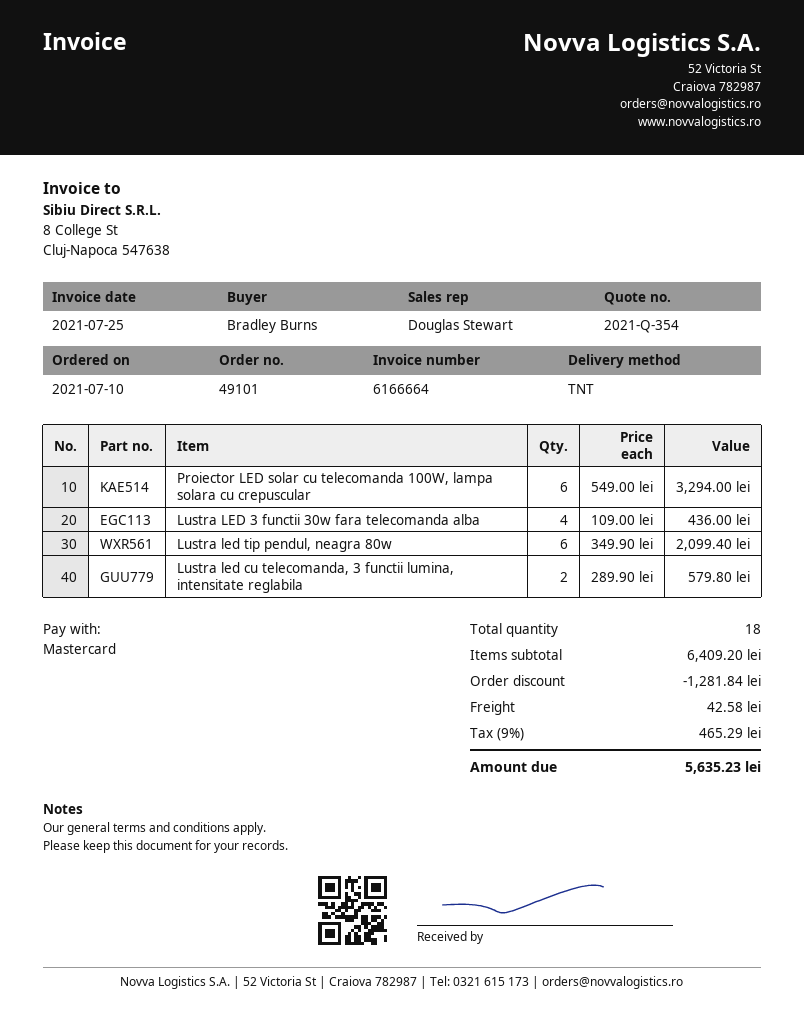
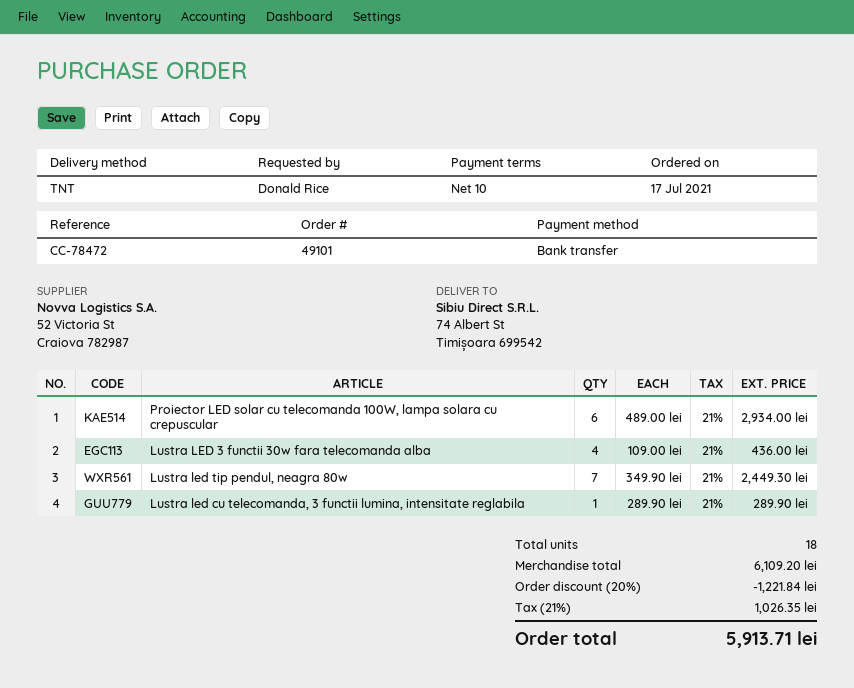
order date: 2021-07-10 -> 2021-07-17
ordered by: Bradley Burns -> Donald Rice
payment method: Mastercard -> bank transfer
Proiector LED solar cu telecomanda 100W, lampa solara cu crepuscular: 6 x 549.00 = 3294.00 -> 6 x 489.00 = 2934.00
Lustra led tip pendul, neagra 80w: 6 x 349.90 = 2099.40 -> 7 x 349.90 = 2449.30
Lustra led cu telecomanda, 3 functii lumina, intensitate reglabila: 2 x 289.90 = 579.80 -> 1 x 289.90 = 289.90
subtotal: 6409.20 -> 6109.20
discount: 1281.84 -> 1221.84
shipping: 42.58 -> none
tax: 9% = 465.29 -> 21% = 1026.35
total: 5635.23 -> 5913.71

